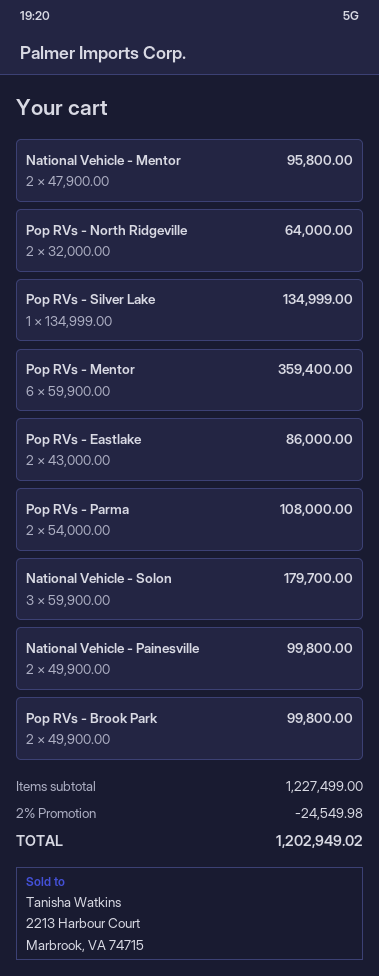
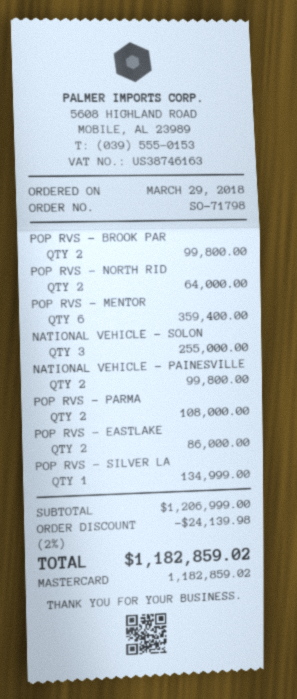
National Vehicle - Mentor: 2 for 95800.00 -> none
National Vehicle - Solon: 3 for 179700.00 -> 3 for 255000.00
subtotal: 1227499.00 -> 1206999.00
discount: 2% = 24549.98 -> 2% = 24139.98
total: 1202949.02 -> 1182859.02

